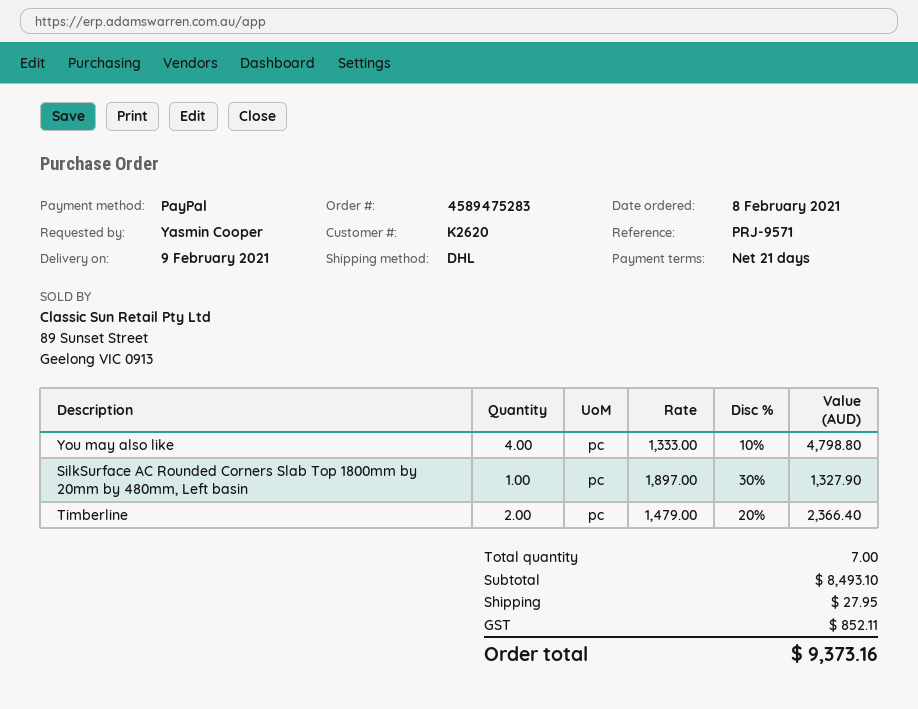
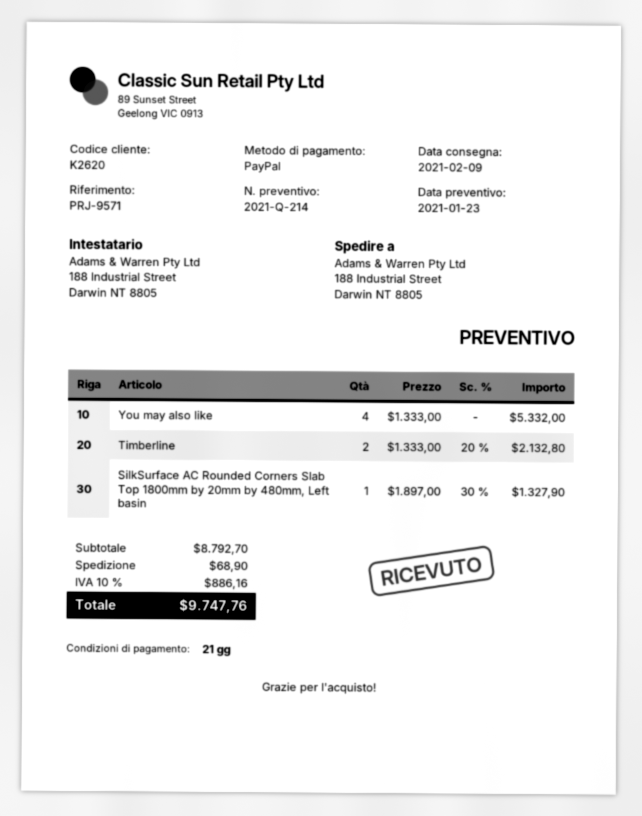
You may also like: 4 x 1333.00 - 10% = 4798.80 -> 4 x 1333.00 = 5332.00
Timberline: 2 x 1479.00 - 20% = 2366.40 -> 2 x 1333.00 - 20% = 2132.80
subtotal: 8493.10 -> 8792.70
shipping: 27.95 -> 68.90
tax: 852.11 -> 886.16
total: 9373.16 -> 9747.76

